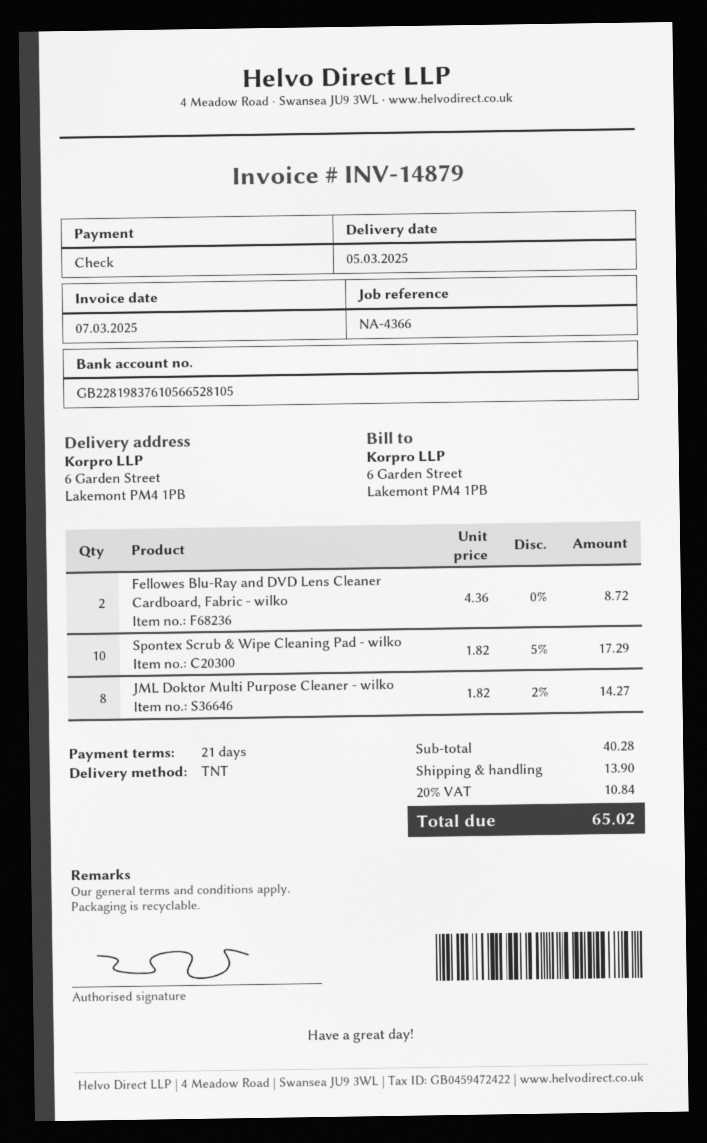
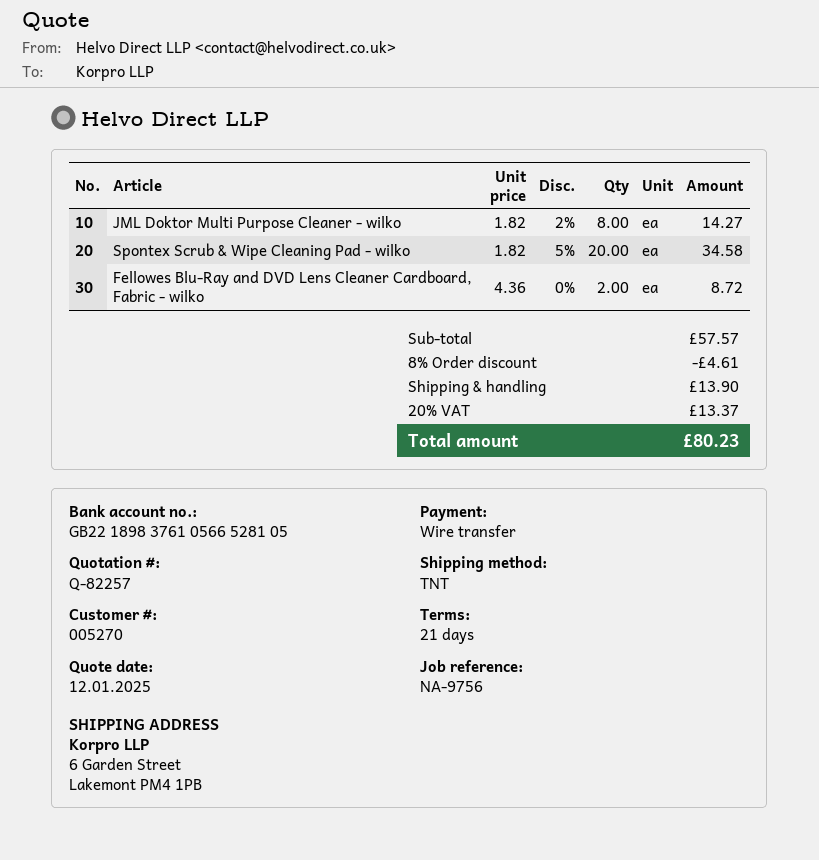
reference: NA-4366 -> NA-9756
payment method: cheque -> bank transfer
bank account: GB22819837610566528105 -> GB22189837610566528105
Spontex Scrub & Wipe Cleaning Pad - wilko: 10 x 1.82 - 5% = 17.29 -> 20 x 1.82 - 5% = 34.58
subtotal: 40.28 -> 57.57
discount: none -> 8% = 4.61
tax: 20% = 10.84 -> 20% = 13.37
total: 65.02 -> 80.23

